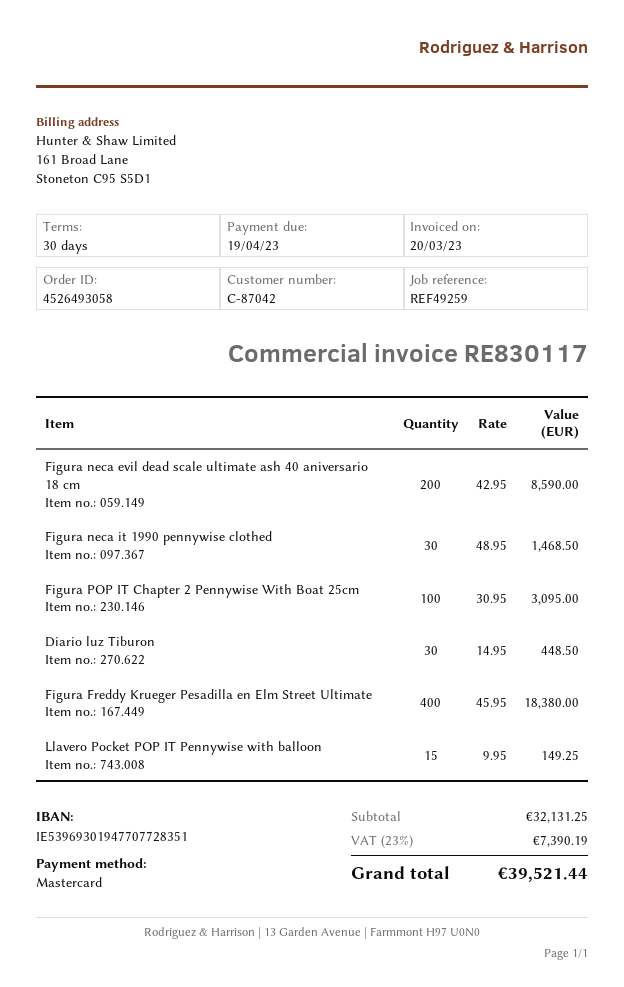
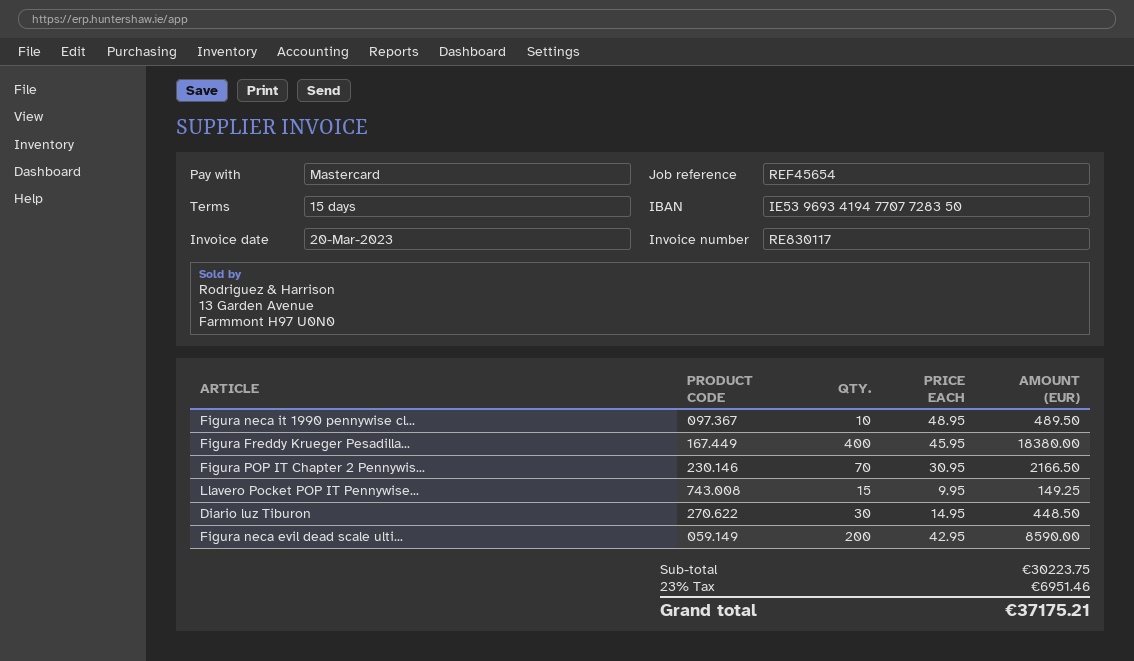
payment terms: 30 days -> 15 days
reference: REF49259 -> REF45654
bank account: IE53969301947707728351 -> IE53969341947707728350
Figura neca it 1990 pennywise clothed: 30 x 48.95 = 1468.50 -> 10 x 48.95 = 489.50
Figura POP IT Chapter 2 Pennywise With Boat 25cm: 100 x 30.95 = 3095.00 -> 70 x 30.95 = 2166.50
subtotal: 32131.25 -> 30223.75
tax: 23% = 7390.19 -> 23% = 6951.46
total: 39521.44 -> 37175.21

